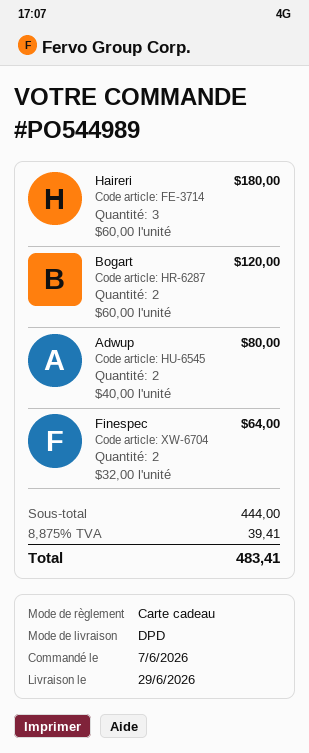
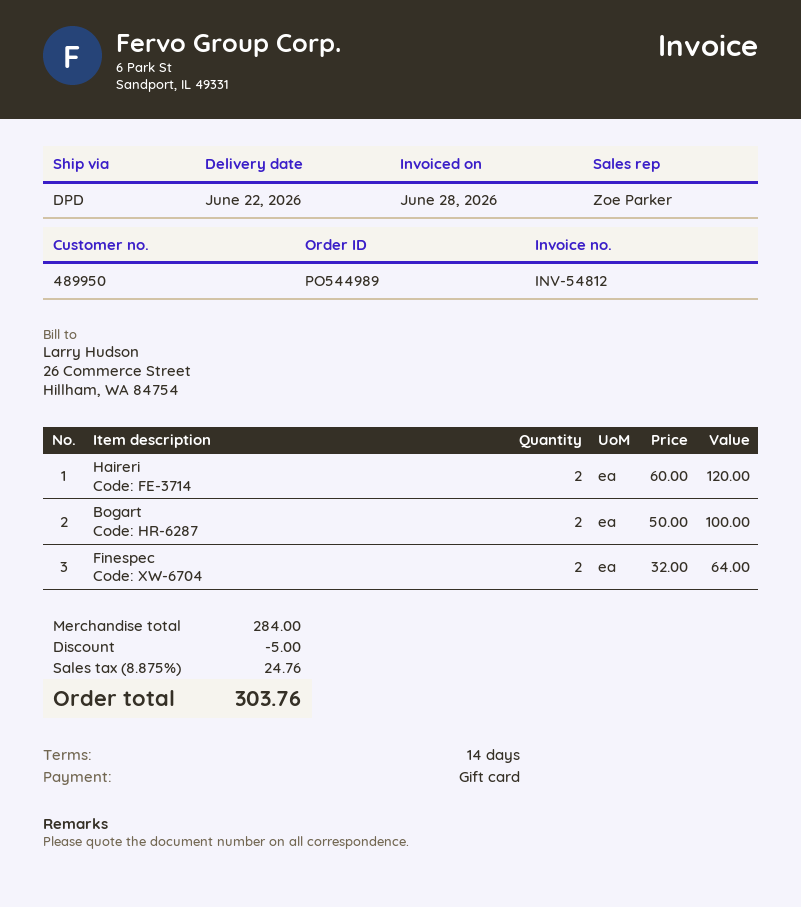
delivery date: 2026-06-29 -> 2026-06-22
Haireri: 3 x 60.00 = 180.00 -> 2 x 60.00 = 120.00
Bogart: 2 x 60.00 = 120.00 -> 2 x 50.00 = 100.00
Adwup: 2 x 40.00 = 80.00 -> none
subtotal: 444.00 -> 284.00
discount: none -> 5.00
tax: 8.875% = 39.41 -> 8.875% = 24.76
total: 483.41 -> 303.76

